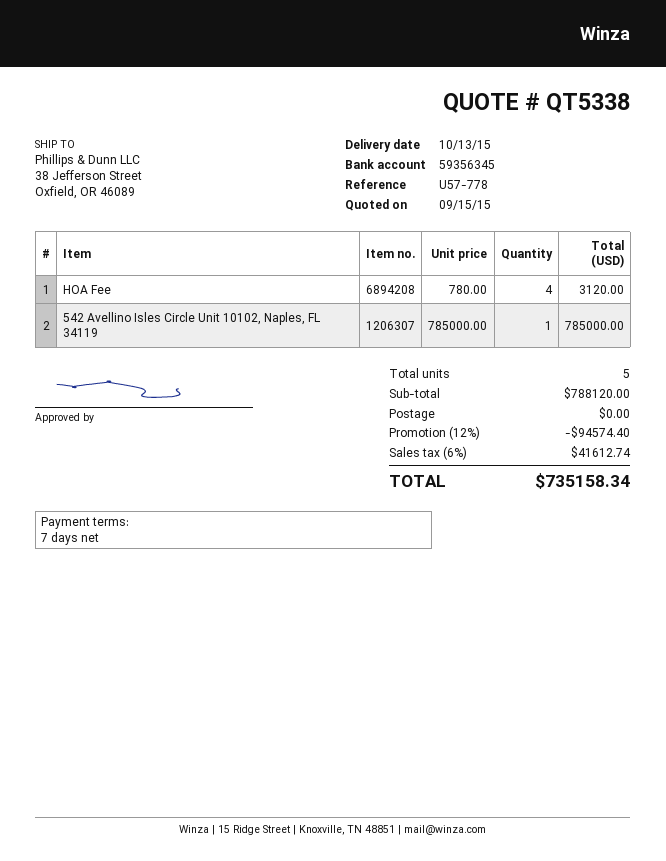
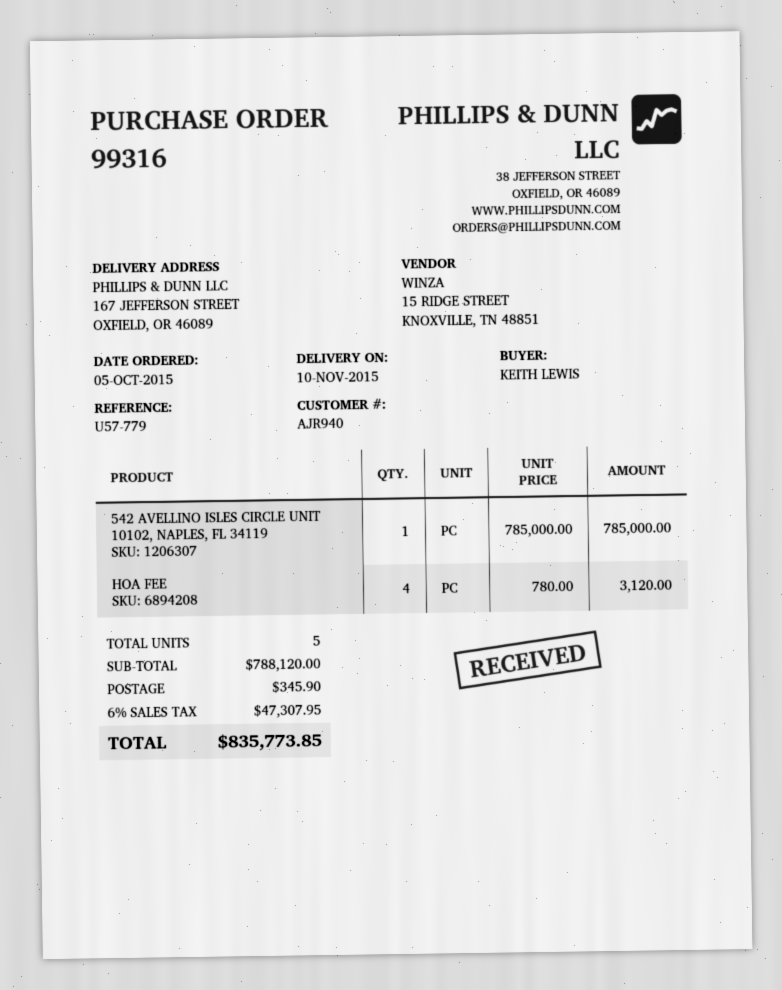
delivery date: 2015-10-13 -> 2015-11-10
reference: U57-778 -> U57-779
ship to: 38 Jefferson Street, Oxfield, OR 46089 -> 167 JEFFERSON STREET, OXFIELD, OR 46089
discount: 12% = 94574.40 -> none
shipping: 0.00 -> 345.90
tax: 6% = 41612.74 -> 6% = 47307.95
total: 735158.34 -> 835773.85

